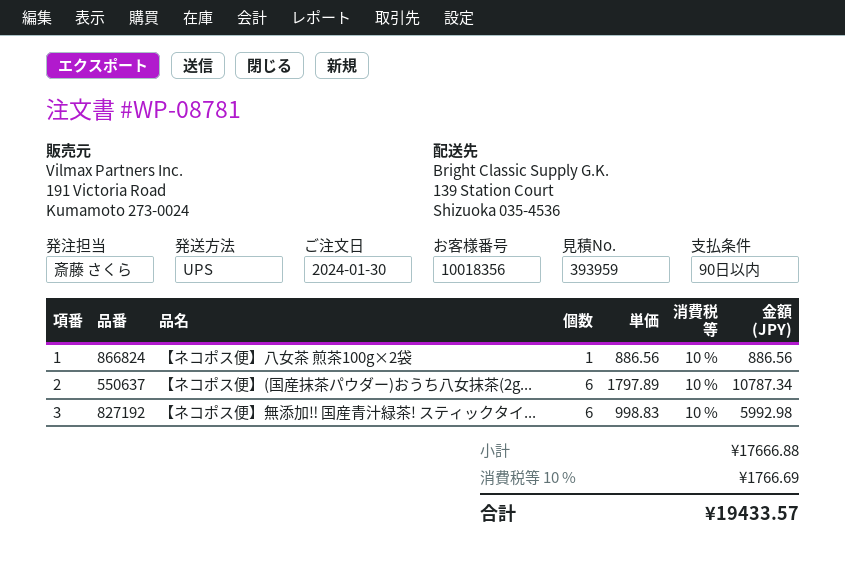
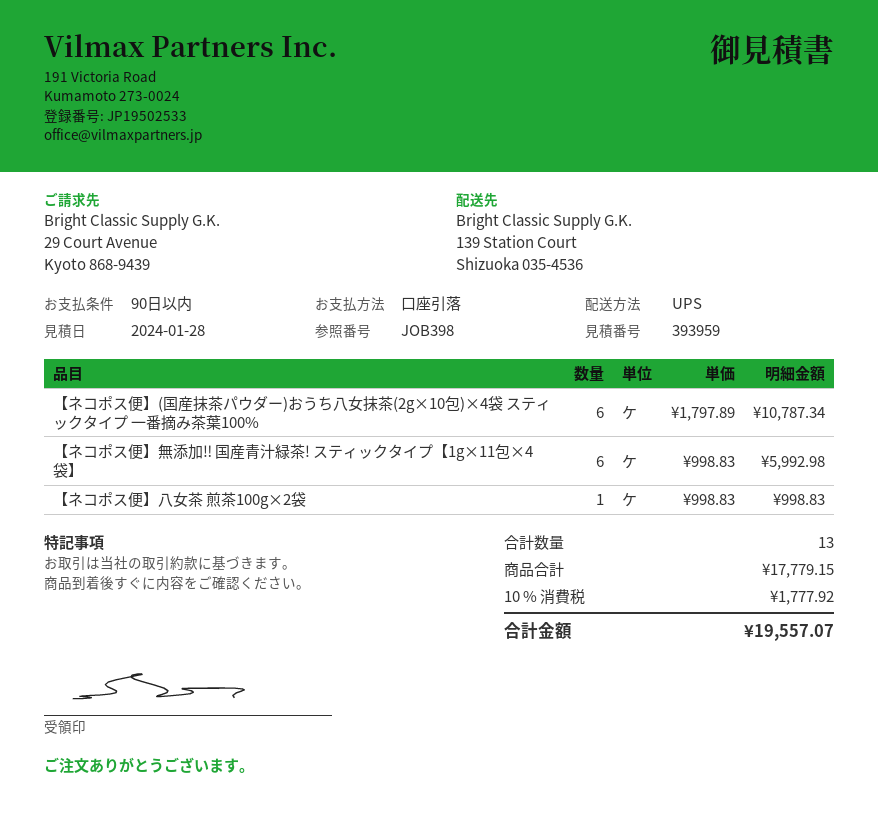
【ネコポス便】八女茶 煎茶100g×2袋: 1 x 886.56 = 886.56 -> 1 x 998.83 = 998.83
subtotal: 17666.88 -> 17779.15
tax: 10% = 1766.69 -> 10% = 1777.92
total: 19433.57 -> 19557.07

